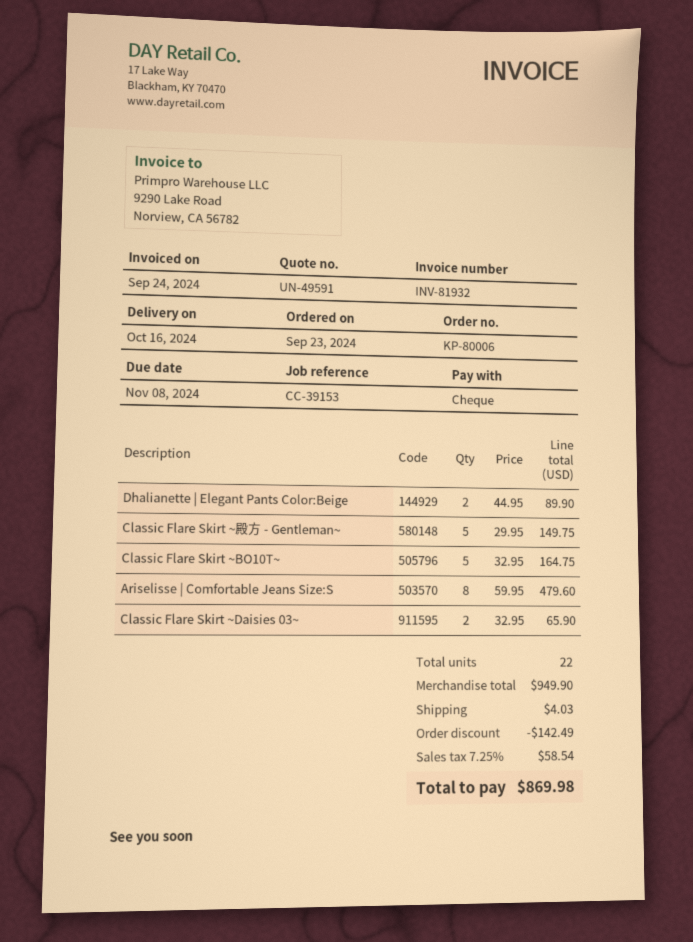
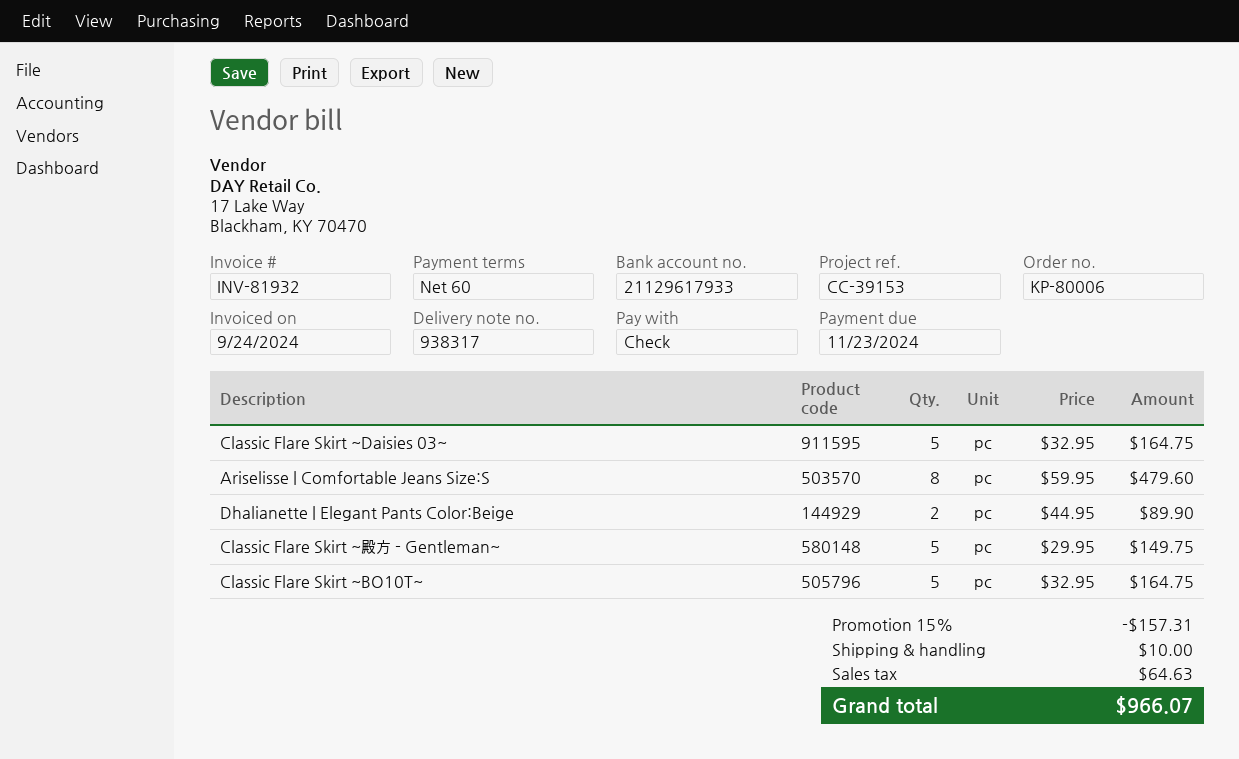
due date: 2024-11-08 -> 2024-11-23
Classic Flare Skirt ~Daisies 03~: 2 x 32.95 = 65.90 -> 5 x 32.95 = 164.75
discount: 142.49 -> 157.31
shipping: 4.03 -> 10.00
tax: 58.54 -> 64.63
total: 869.98 -> 966.07

